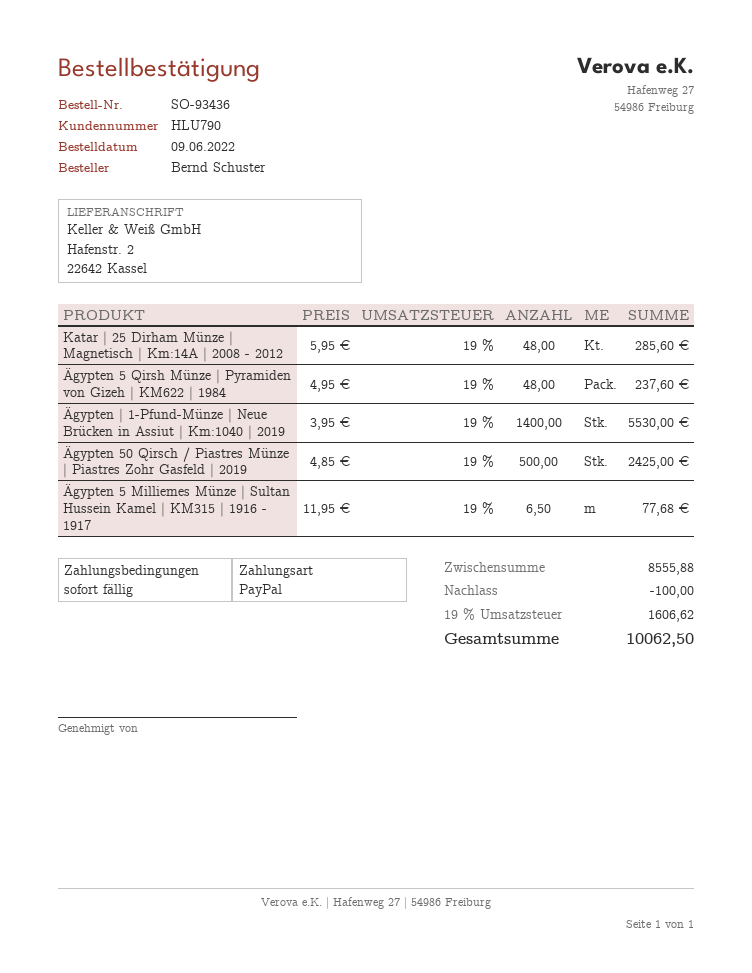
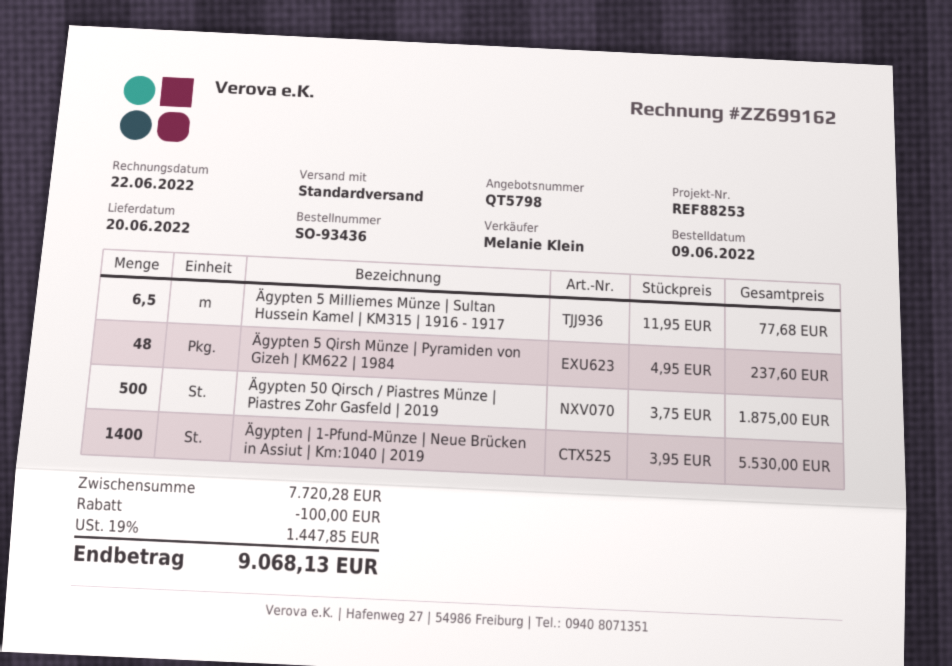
Katar | 25 Dirham Münze | Magnetisch | Km:14A | 2008 - 2012: 48 x 5.95 = 285.60 -> none
Ägypten 50 Qirsch / Piastres Münze | Piastres Zohr Gasfeld | 2019: 500 x 4.85 = 2425.00 -> 500 x 3.75 = 1875.00
subtotal: 8555.88 -> 7720.28
tax: 19% = 1606.62 -> 19% = 1447.85
total: 10062.50 -> 9068.13

